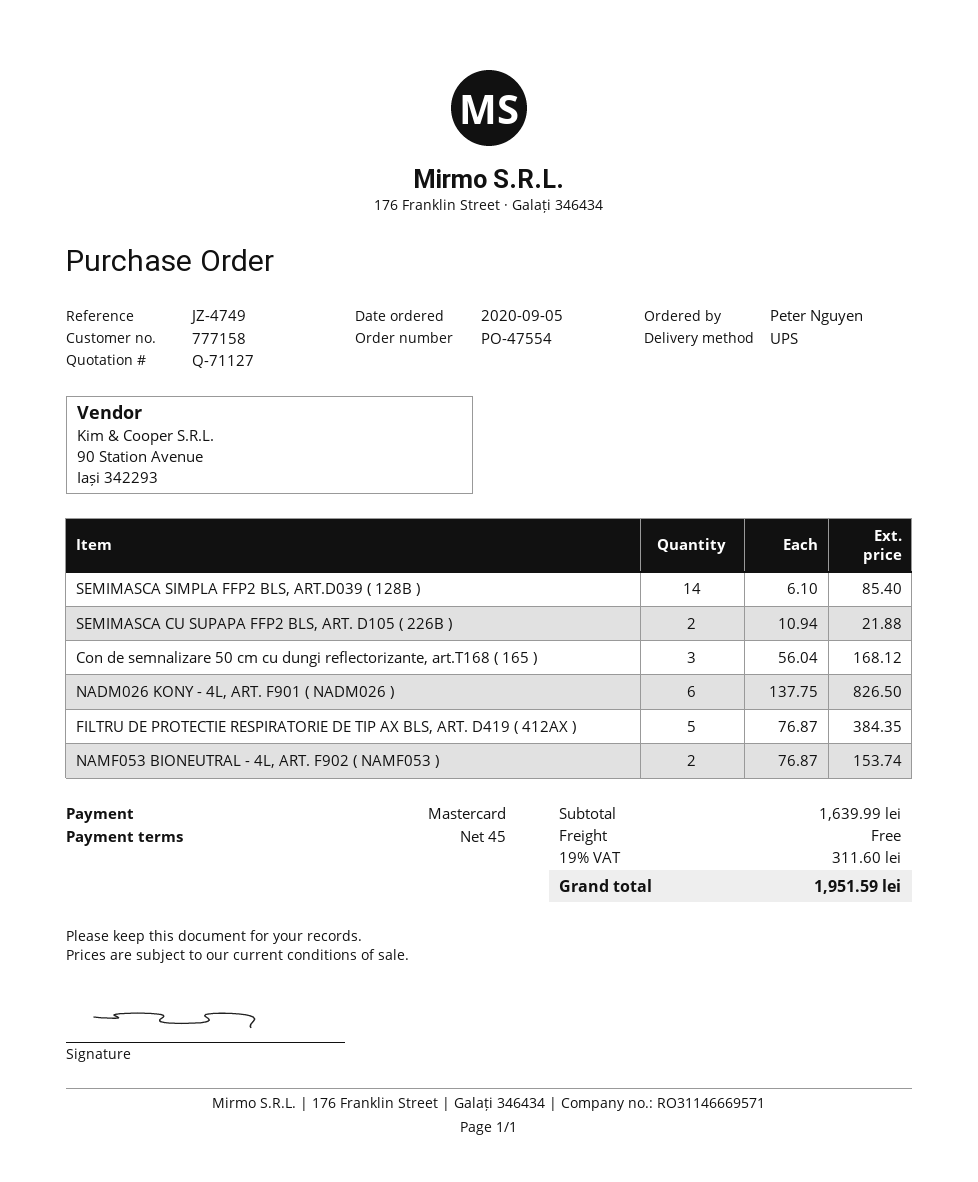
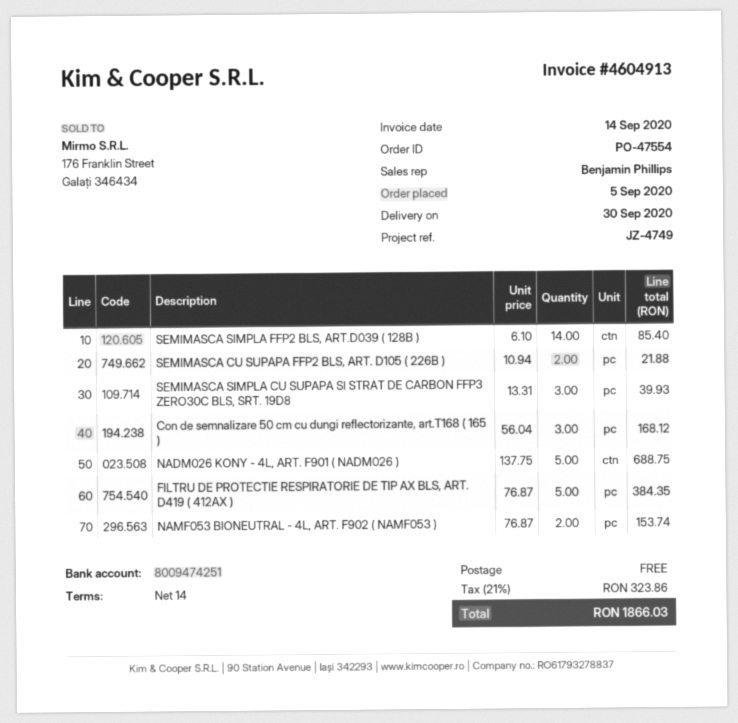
payment terms: 45 days -> 14 days
NADM026 KONY - 4L, ART. F901 ( NADM026 ): 6 x 137.75 = 826.50 -> 5 x 137.75 = 688.75
SEMIMASCA SIMPLA CU SUPAPA SI STRAT DE CARBON FFP3 ZERO30C BLS, SRT. 19D8: none -> 3 x 13.31 = 39.93
tax: 19% = 311.60 -> 21% = 323.86
total: 1951.59 -> 1866.03

